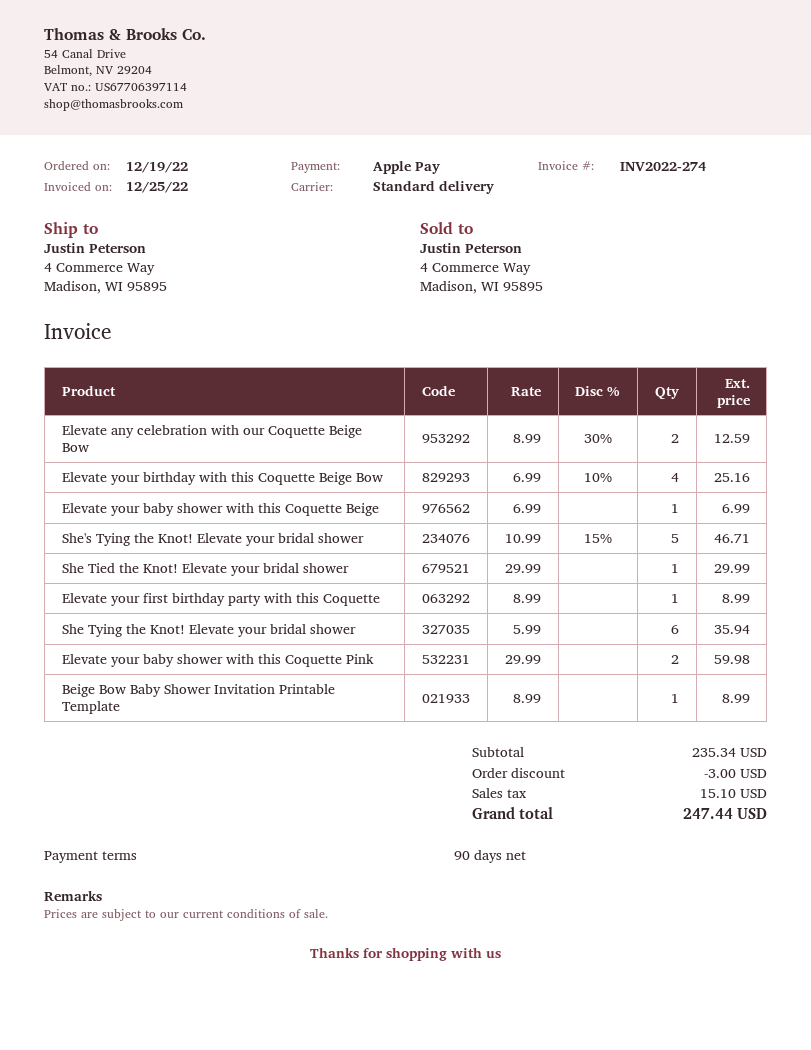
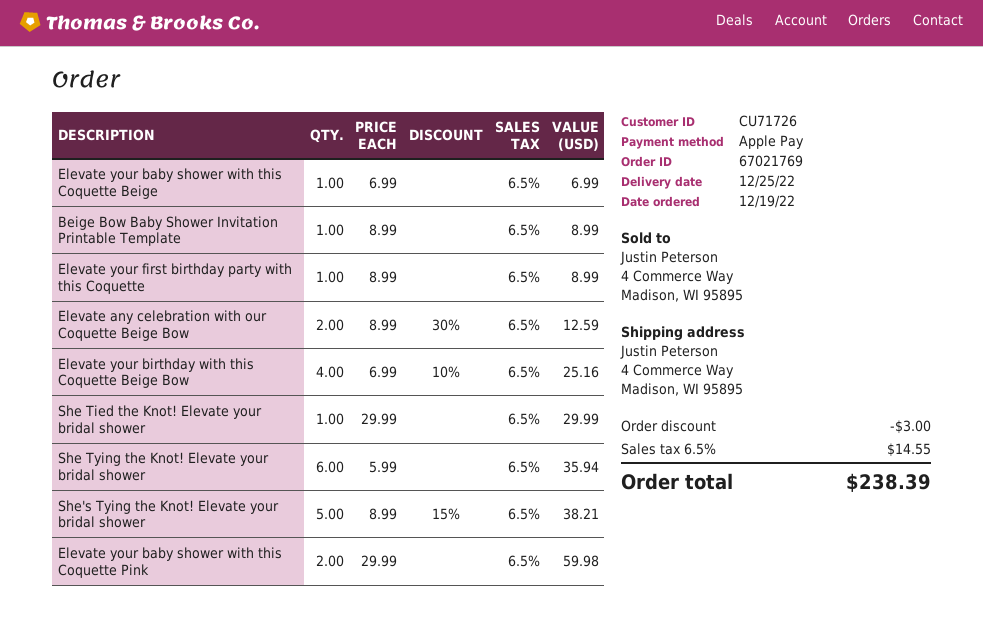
She's Tying the Knot! Elevate your bridal shower: 5 x 10.99 - 15% = 46.71 -> 5 x 8.99 - 15% = 38.21
tax: 15.10 -> 14.55
total: 247.44 -> 238.39

